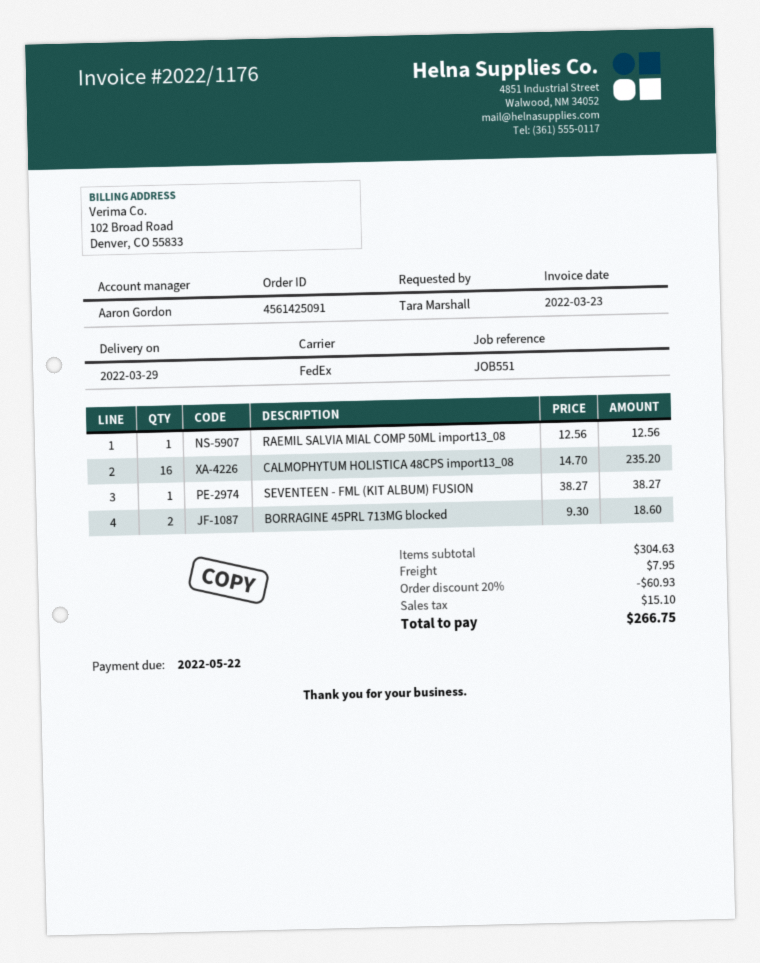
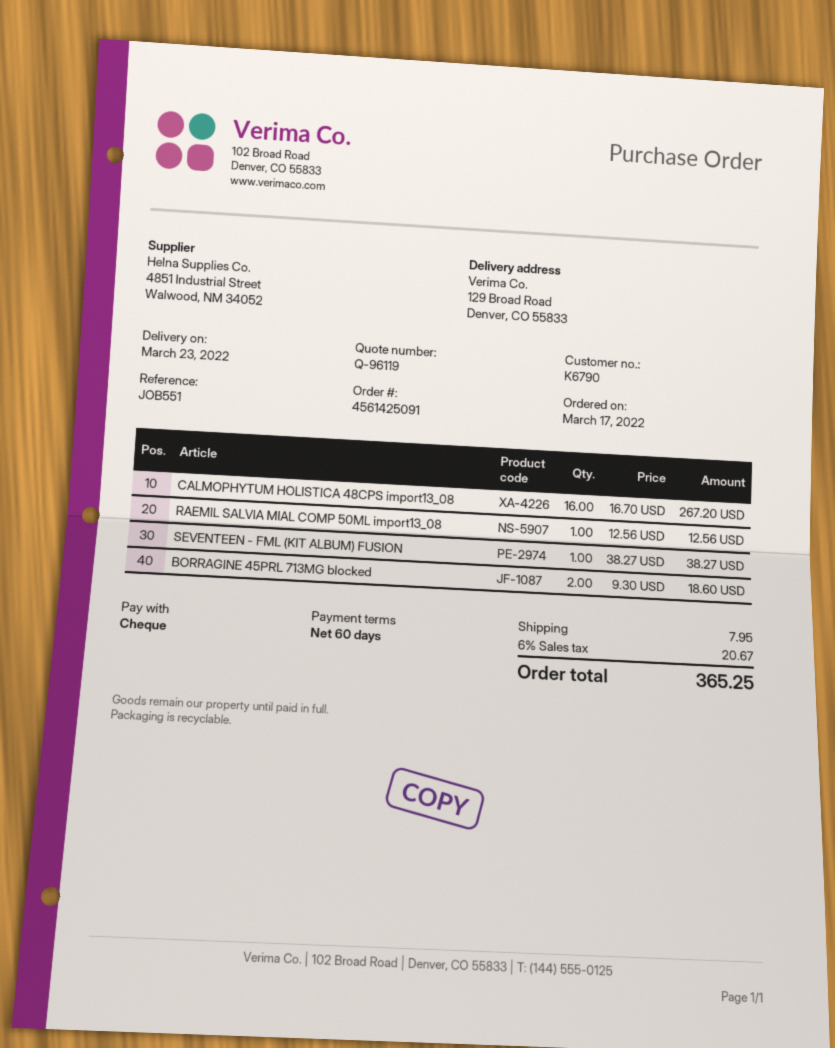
delivery date: 2022-03-29 -> 2022-03-23
CALMOPHYTUM HOLISTICA 48CPS import13_08: 16 x 14.70 = 235.20 -> 16 x 16.70 = 267.20
discount: 20% = 60.93 -> none
tax: 15.10 -> 20.67
total: 266.75 -> 365.25

